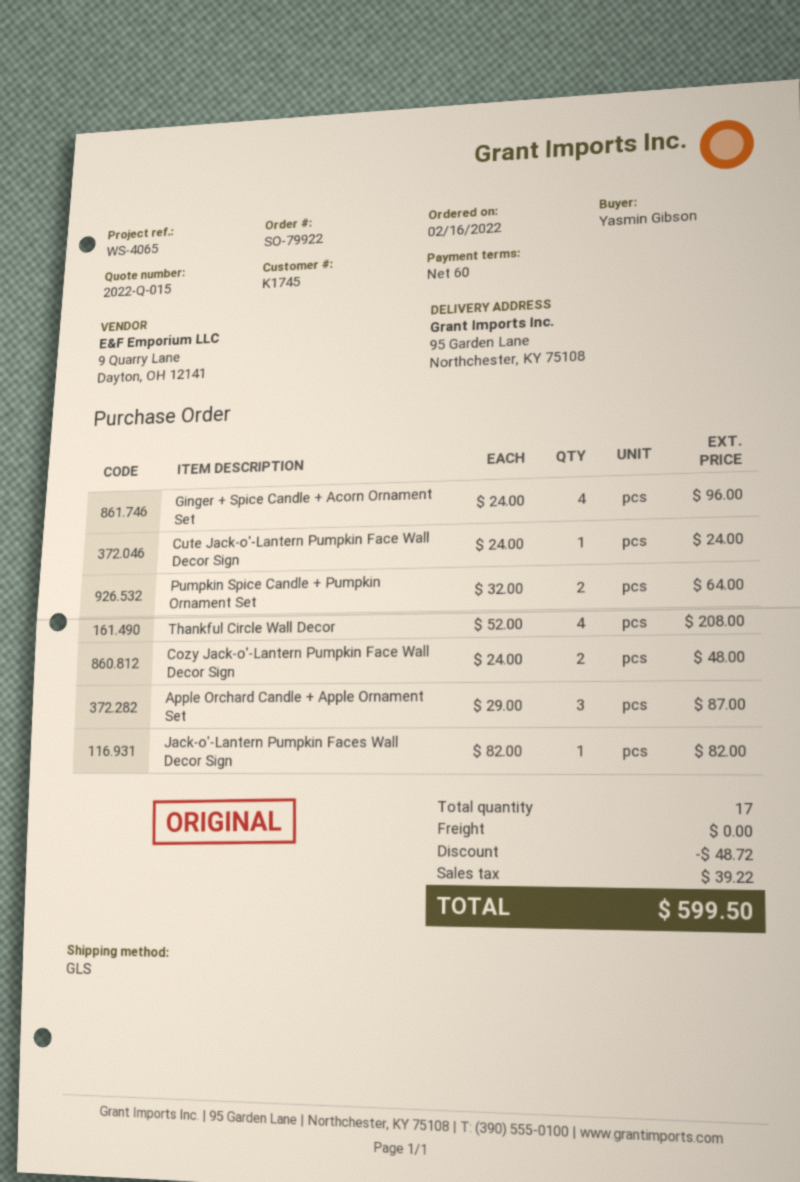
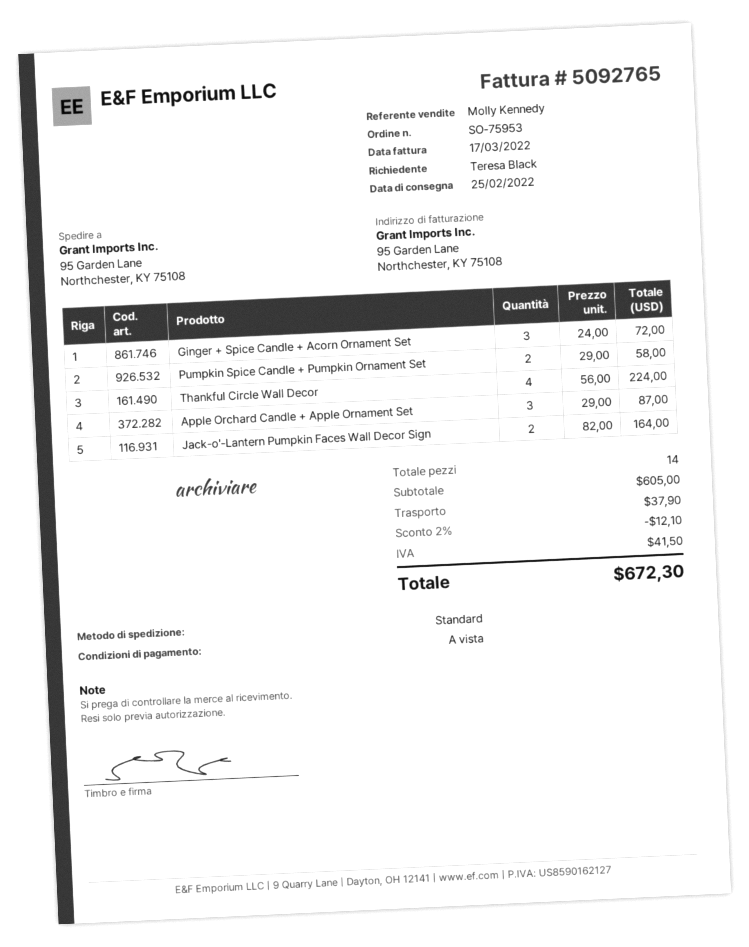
order number: SO-79922 -> SO-75953
payment terms: 60 days -> on receipt
ordered by: Yasmin Gibson -> Teresa Black
shipping method: GLS -> standard
Ginger + Spice Candle + Acorn Ornament Set: 4 x 24.00 = 96.00 -> 3 x 24.00 = 72.00
Cute Jack-o'-Lantern Pumpkin Face Wall Decor Sign: 1 x 24.00 = 24.00 -> none
Pumpkin Spice Candle + Pumpkin Ornament Set: 2 x 32.00 = 64.00 -> 2 x 29.00 = 58.00
Thankful Circle Wall Decor: 4 x 52.00 = 208.00 -> 4 x 56.00 = 224.00
Cozy Jack-o'-Lantern Pumpkin Face Wall Decor Sign: 2 x 24.00 = 48.00 -> none
Jack-o'-Lantern Pumpkin Faces Wall Decor Sign: 1 x 82.00 = 82.00 -> 2 x 82.00 = 164.00
total quantity: 17 -> 14
discount: 48.72 -> 12.10
shipping: 0.00 -> 37.90
tax: 39.22 -> 41.50
total: 599.50 -> 672.30

